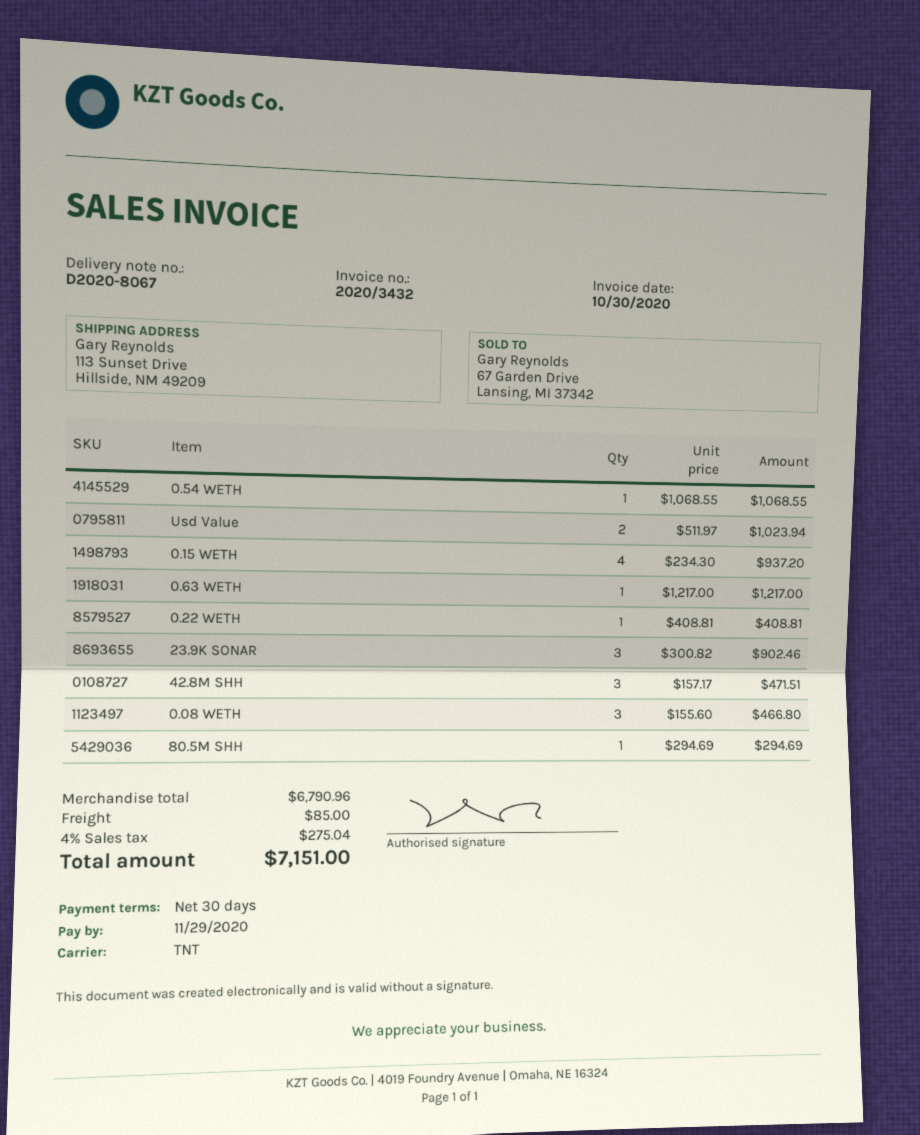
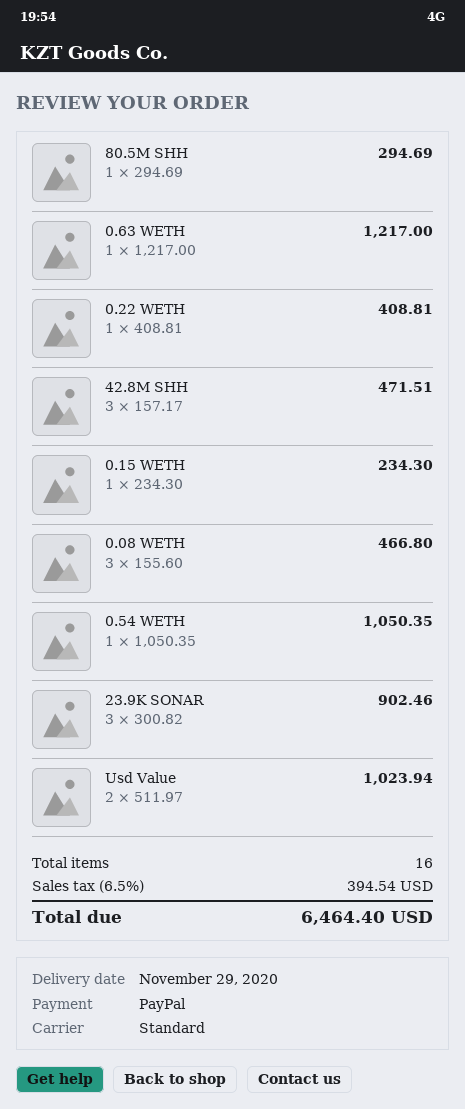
shipping method: TNT -> standard
0.54 WETH: 1 x 1068.55 = 1068.55 -> 1 x 1050.35 = 1050.35
0.15 WETH: 4 x 234.30 = 937.20 -> 1 x 234.30 = 234.30
shipping: 85.00 -> none
tax: 4% = 275.04 -> 6.5% = 394.54
total: 7151.00 -> 6464.40

